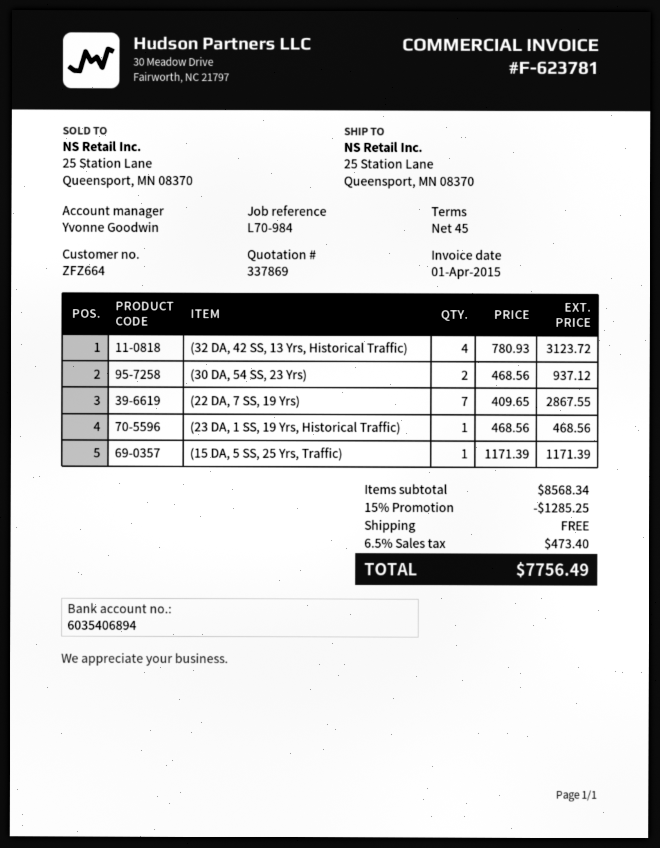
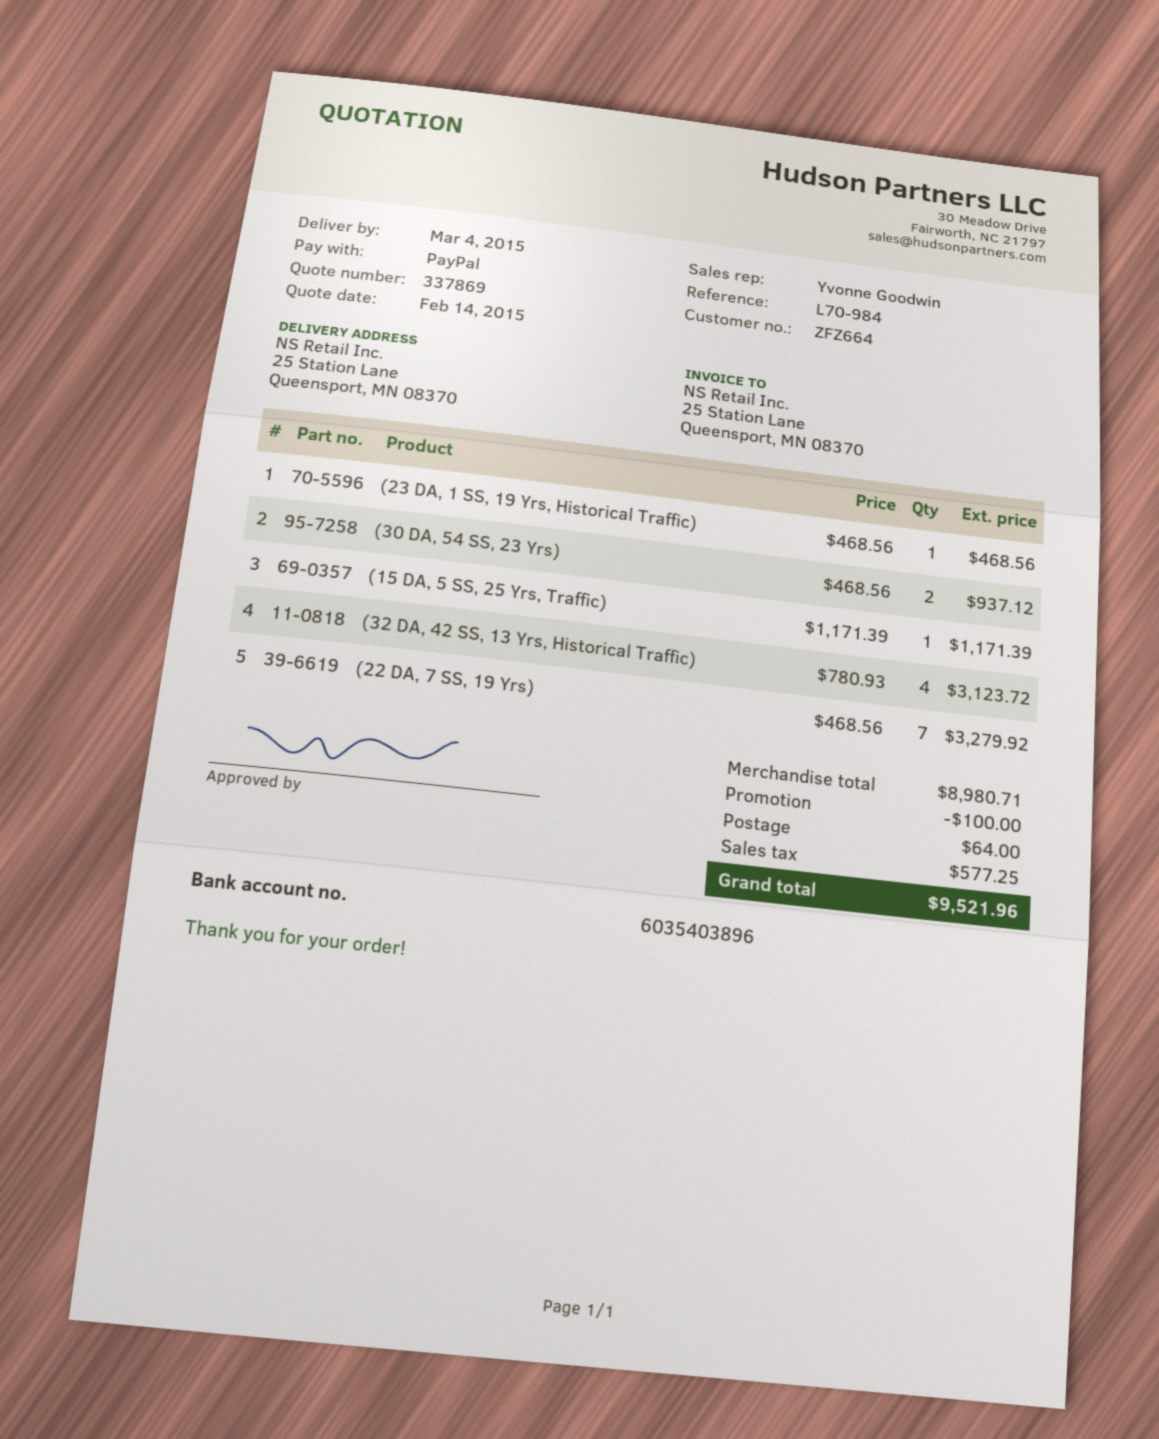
bank account: 6035406894 -> 6035403896
(22 DA, 7 SS, 19 Yrs): 7 x 409.65 = 2867.55 -> 7 x 468.56 = 3279.92
subtotal: 8568.34 -> 8980.71
discount: 1285.25 -> 100.00
shipping: 0.00 -> 64.00
tax: 473.40 -> 577.25
total: 7756.49 -> 9521.96

